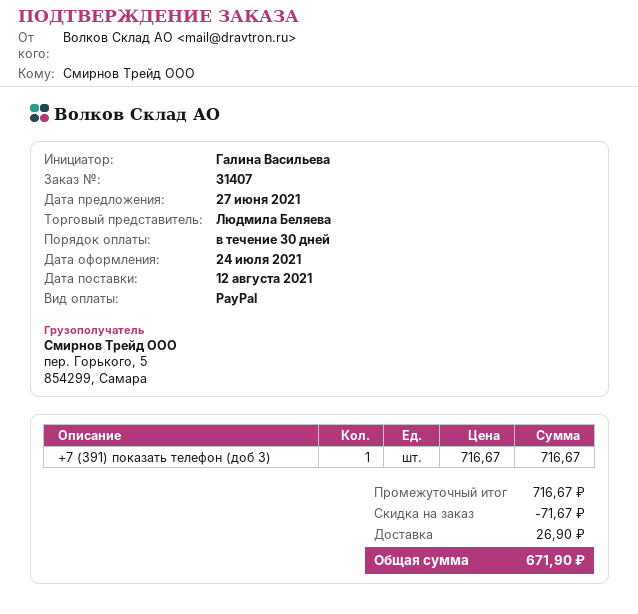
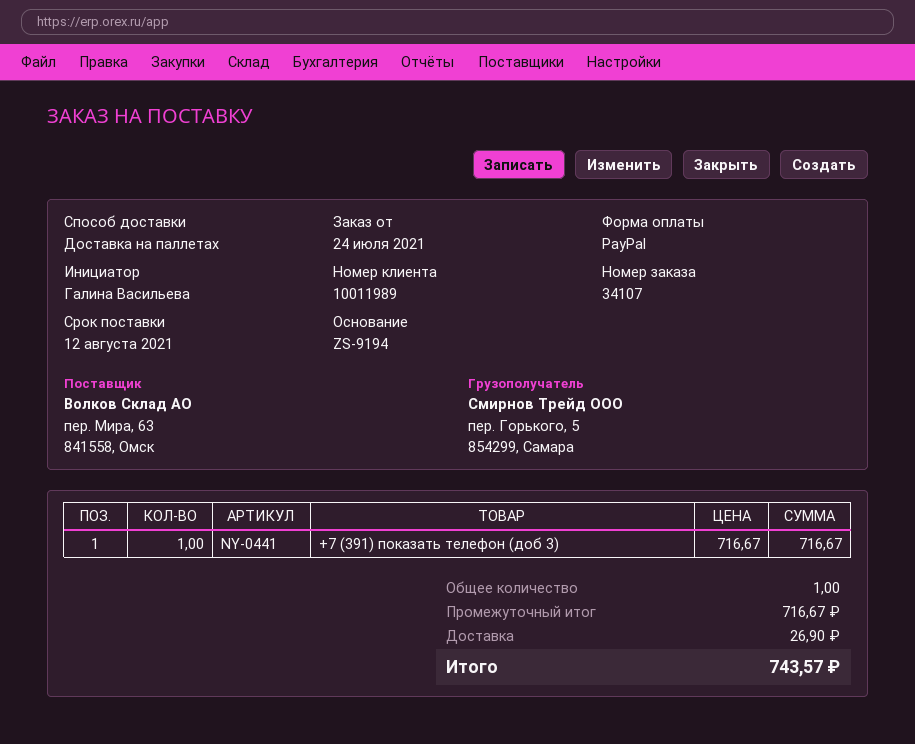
order number: 31407 -> 34107
discount: 71.67 -> none
total: 671.90 -> 743.57

